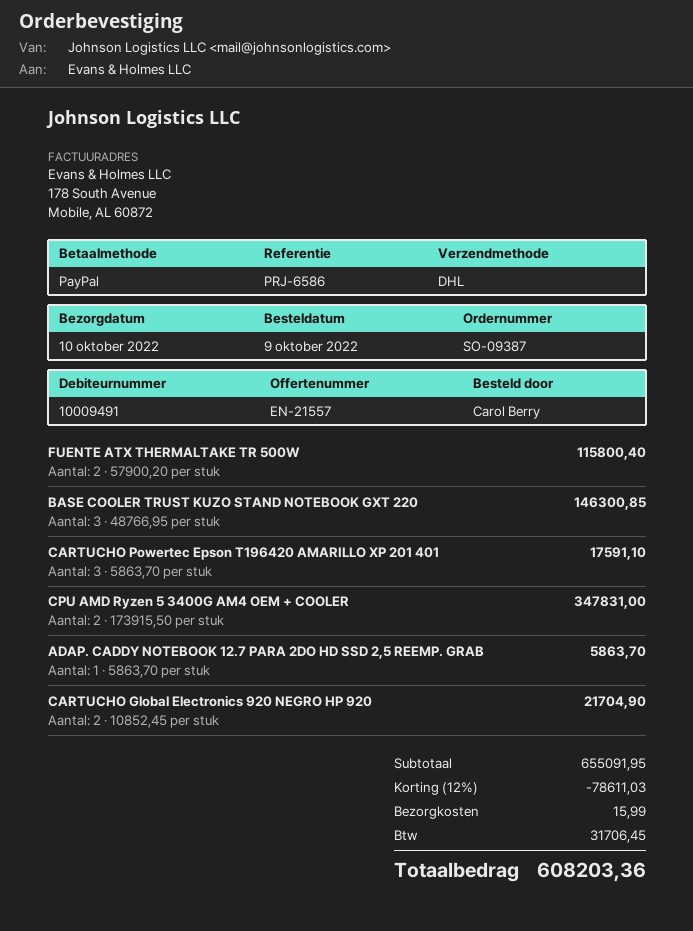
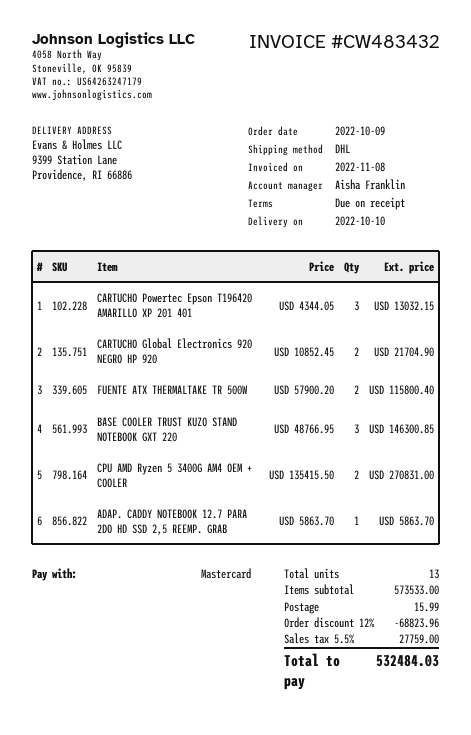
payment method: PayPal -> Mastercard
CARTUCHO Powertec Epson T196420 AMARILLO XP 201 401: 3 x 5863.70 = 17591.10 -> 3 x 4344.05 = 13032.15
CPU AMD Ryzen 5 3400G AM4 OEM + COOLER: 2 x 173915.50 = 347831.00 -> 2 x 135415.50 = 270831.00
subtotal: 655091.95 -> 573533.00
discount: 12% = 78611.03 -> 12% = 68823.96
tax: 31706.45 -> 27759.00
total: 608203.36 -> 532484.03

